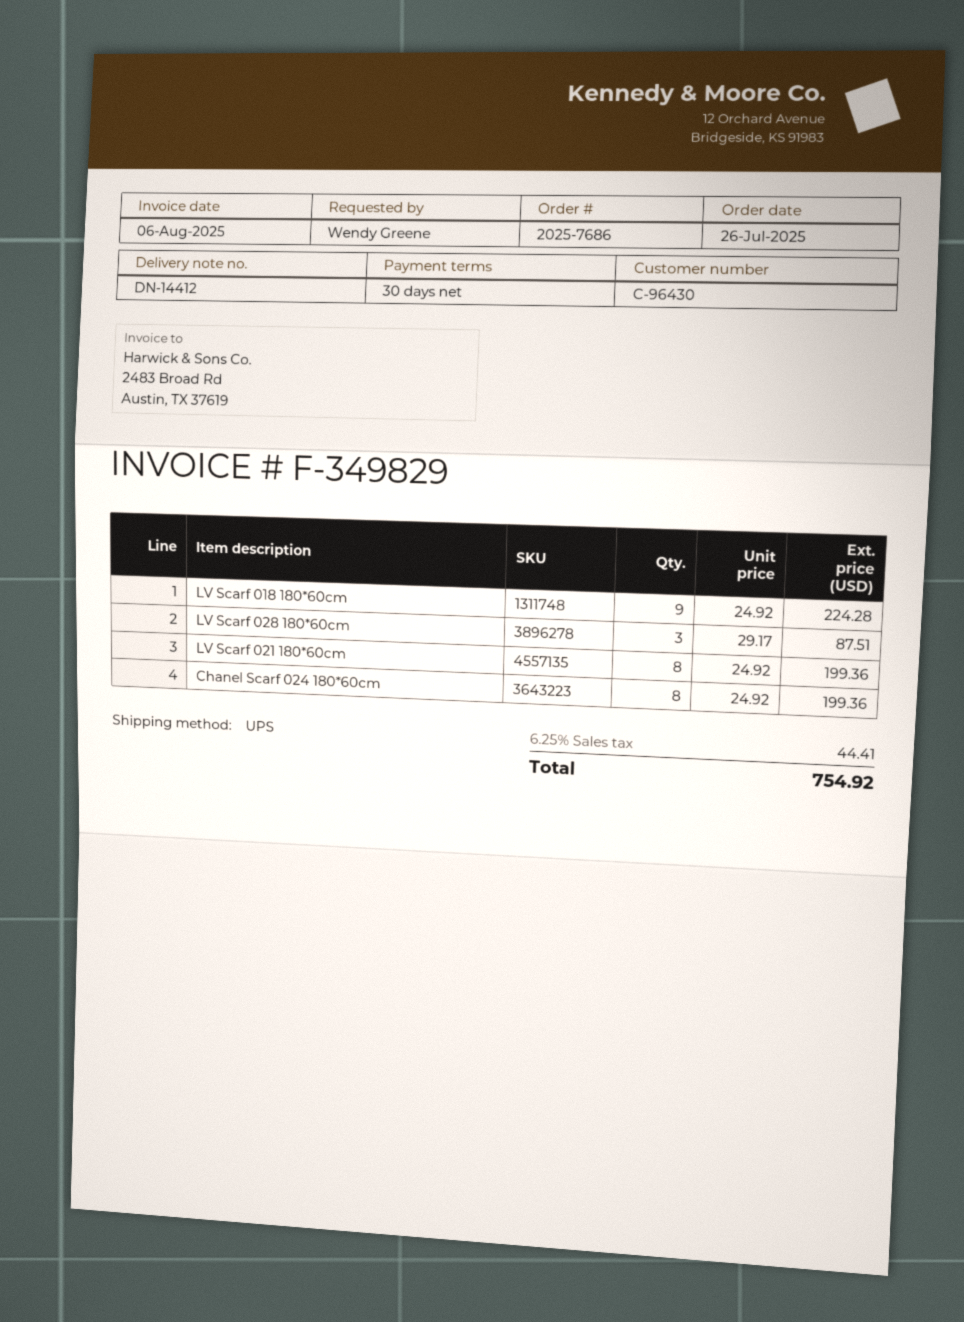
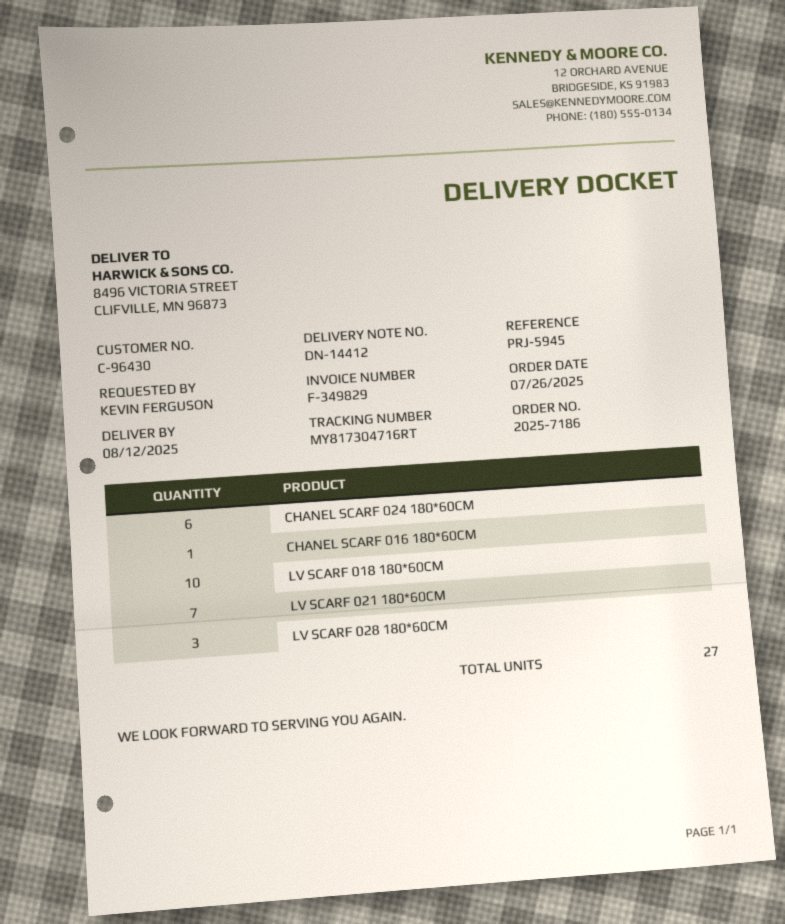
order number: 2025-7686 -> 2025-7186
ordered by: Wendy Greene -> KEVIN FERGUSON
LV Scarf 018 180*60cm: 9 -> 10
LV Scarf 021 180*60cm: 8 -> 7
Chanel Scarf 024 180*60cm: 8 -> 6
CHANEL SCARF 016 180*60CM: none -> 1

